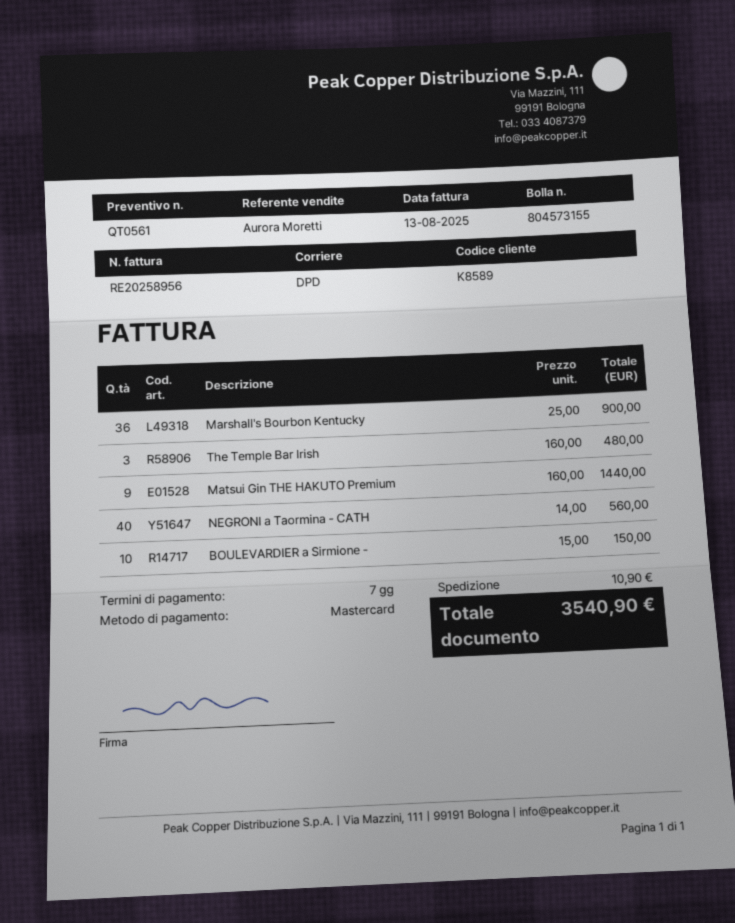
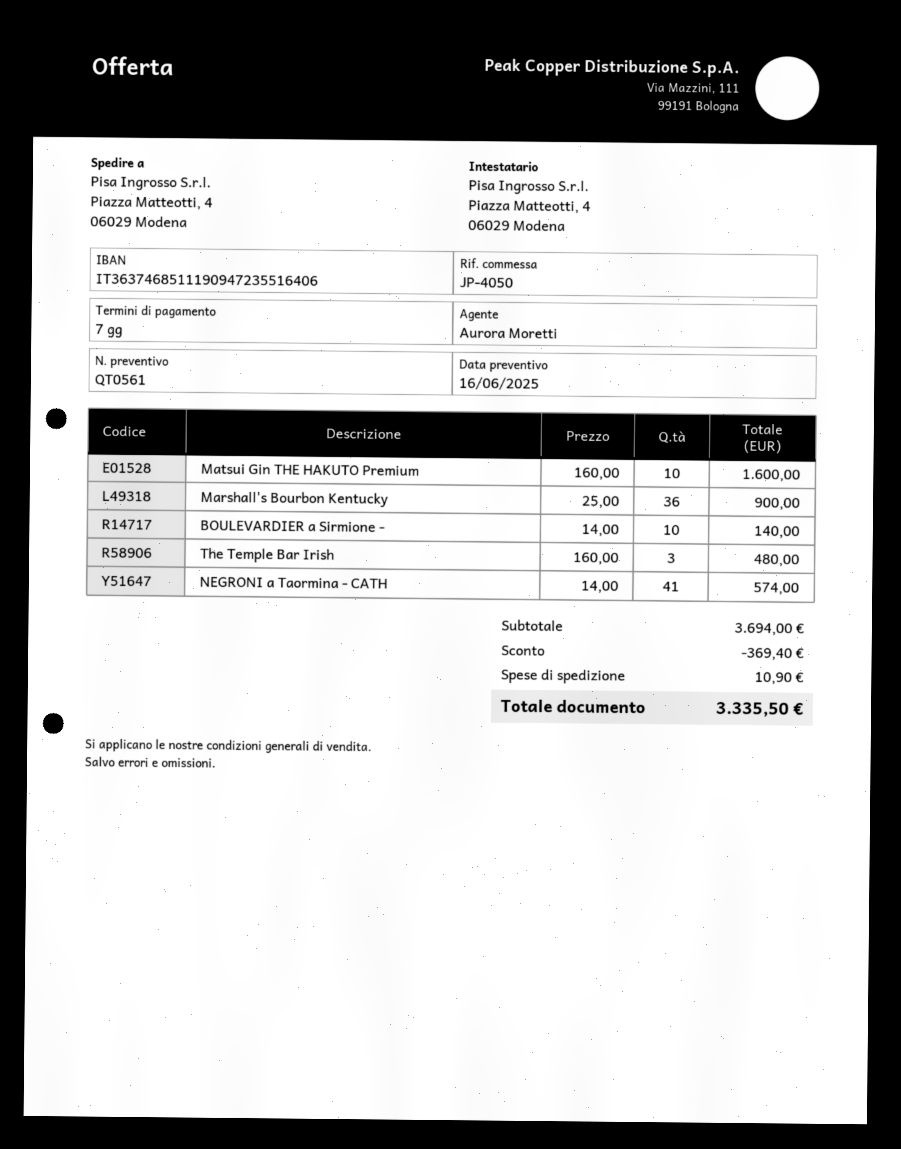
Matsui Gin THE HAKUTO Premium: 9 x 160.00 = 1440.00 -> 10 x 160.00 = 1600.00
NEGRONI a Taormina - CATH: 40 x 14.00 = 560.00 -> 41 x 14.00 = 574.00
BOULEVARDIER a Sirmione -: 10 x 15.00 = 150.00 -> 10 x 14.00 = 140.00
discount: none -> 369.40
total: 3540.90 -> 3335.50

